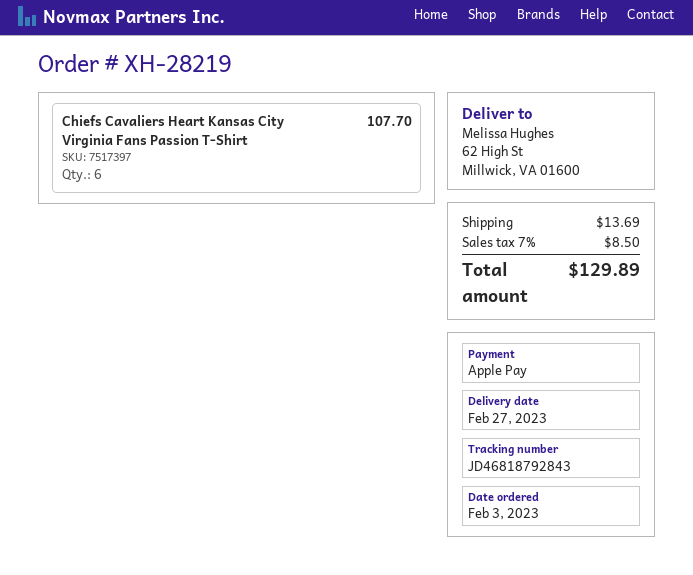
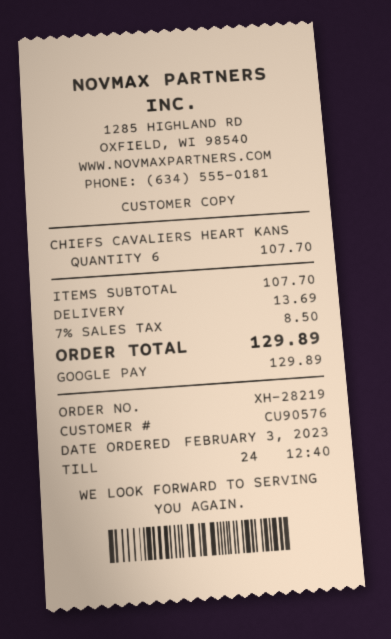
payment method: Apple Pay -> Google Pay

